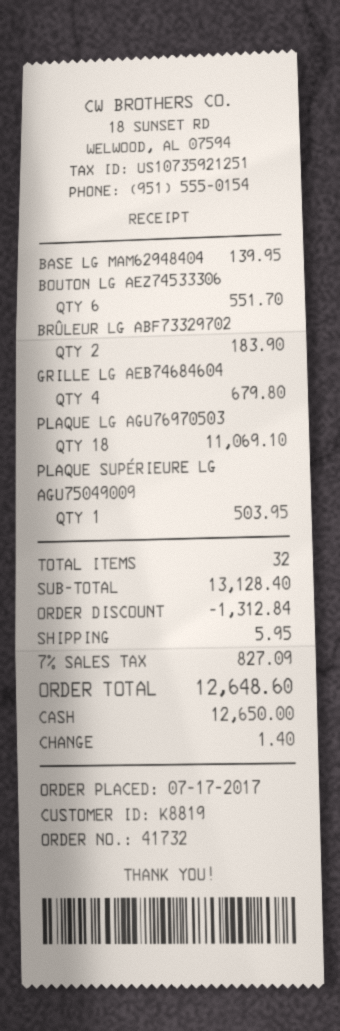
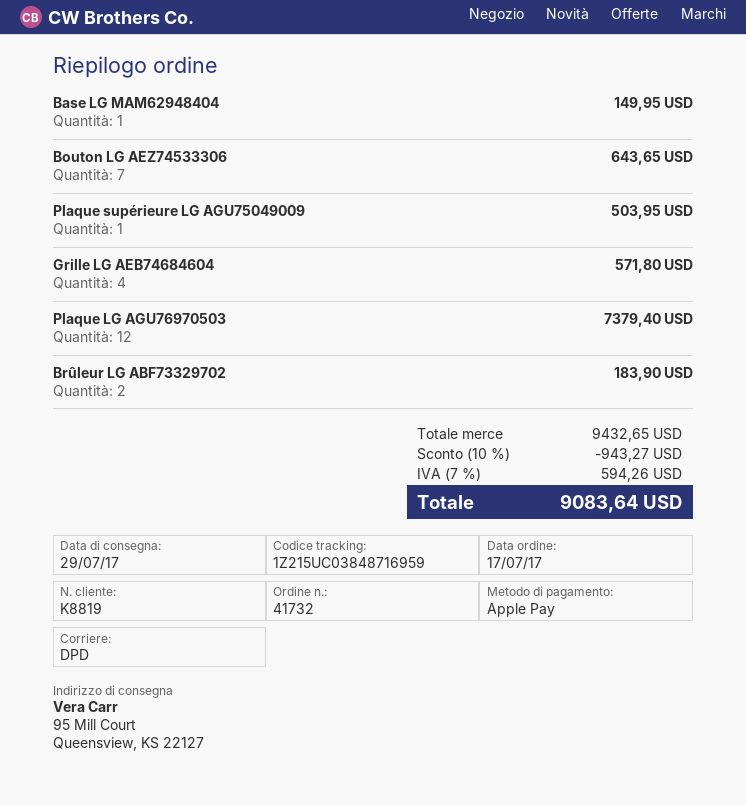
payment method: cash -> Apple Pay
BASE LG MAM62948404: 1 for 139.95 -> 1 for 149.95
BOUTON LG AEZ74533306: 6 for 551.70 -> 7 for 643.65
GRILLE LG AEB74684604: 4 for 679.80 -> 4 for 571.80
PLAQUE LG AGU76970503: 18 for 11069.10 -> 12 for 7379.40
subtotal: 13128.40 -> 9432.65
discount: 1312.84 -> 943.27
shipping: 5.95 -> none
tax: 7% = 827.09 -> 7% = 594.26
total: 12648.60 -> 9083.64

